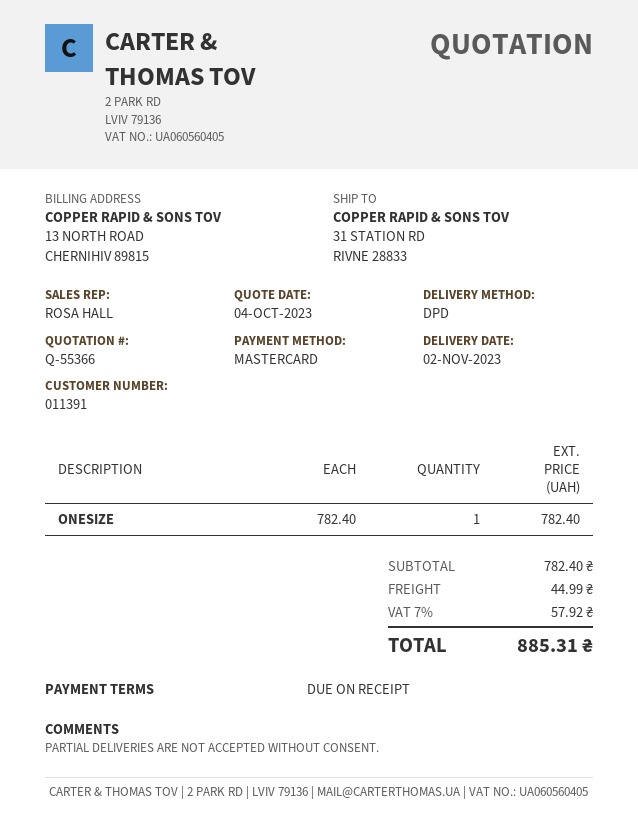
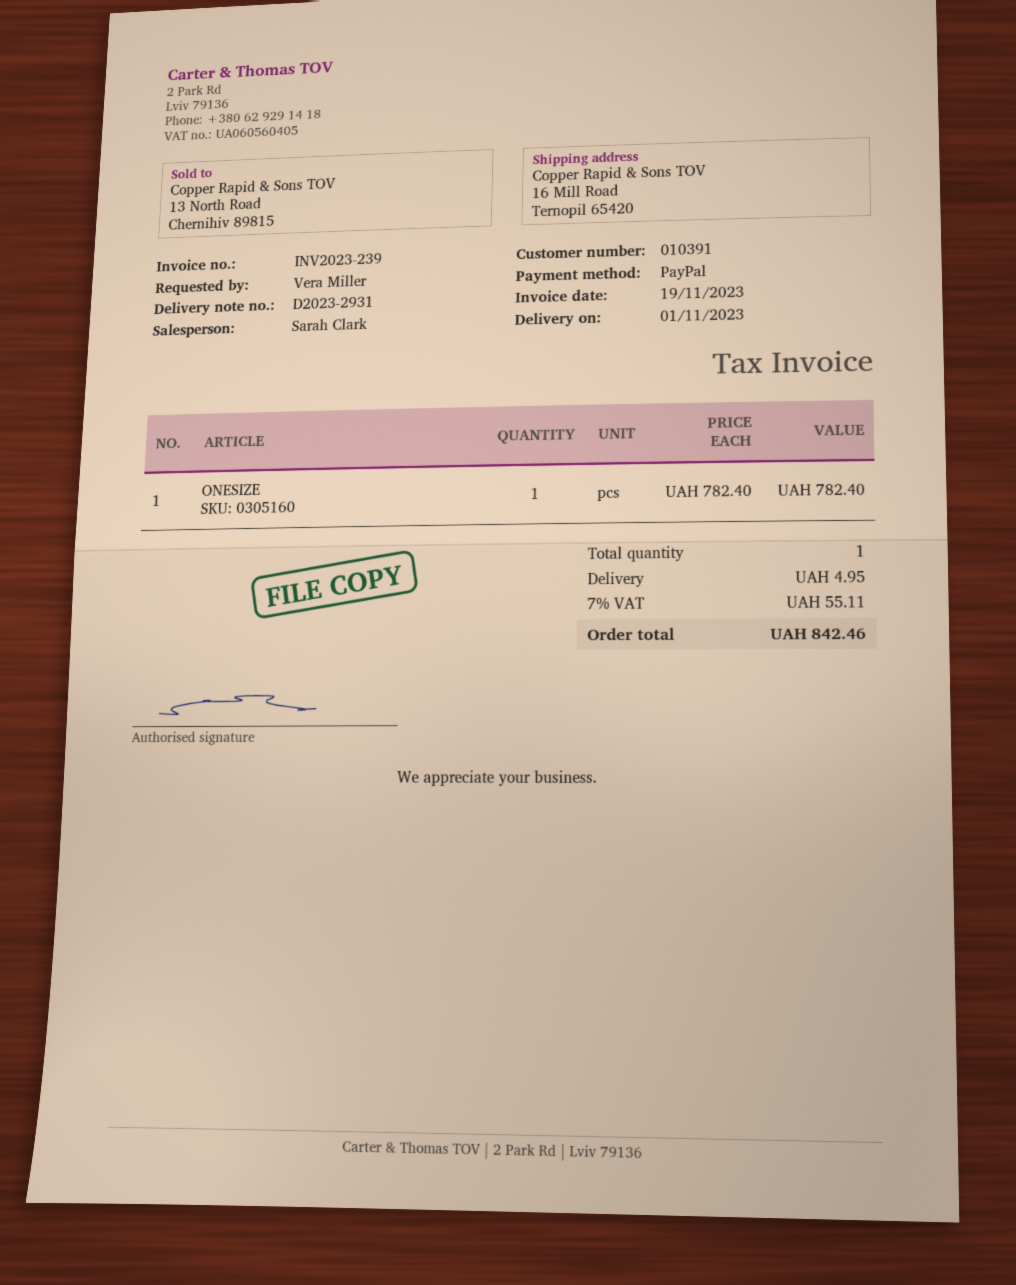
delivery date: 2023-11-02 -> 2023-11-01
customer number: 011391 -> 010391
sales rep: ROSA HALL -> Sarah Clark
payment method: Mastercard -> PayPal
ship to: 31 STATION RD, RIVNE 28833 -> 16 Mill Road, Ternopil 65420
shipping: 44.99 -> 4.95
tax: 7% = 57.92 -> 7% = 55.11
total: 885.31 -> 842.46

